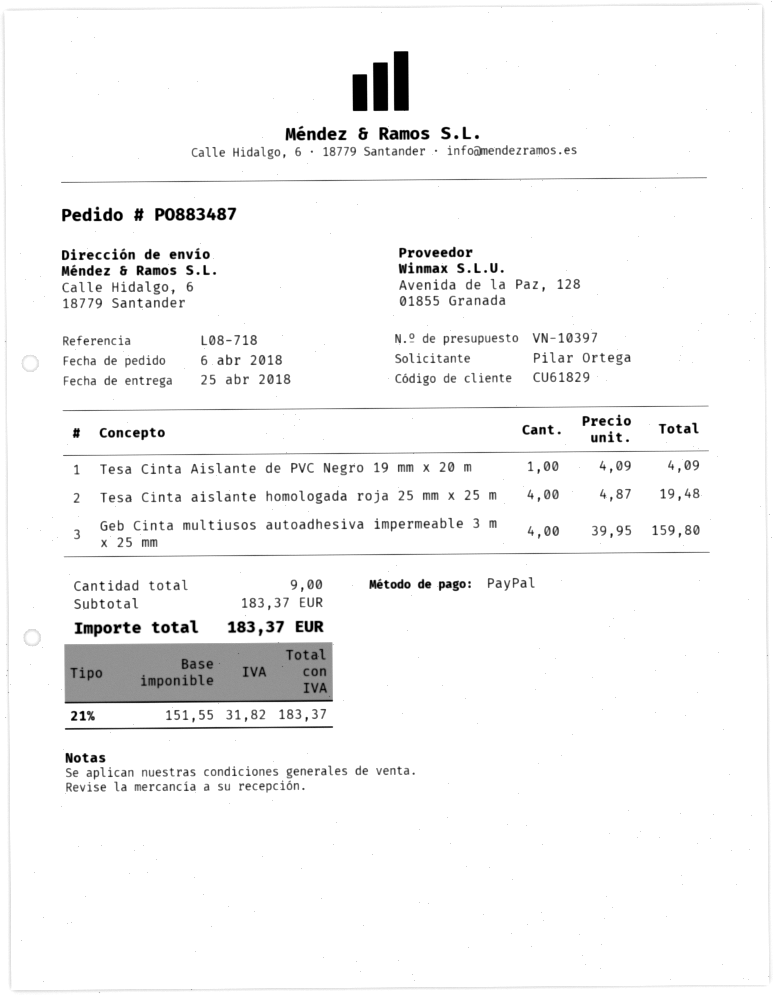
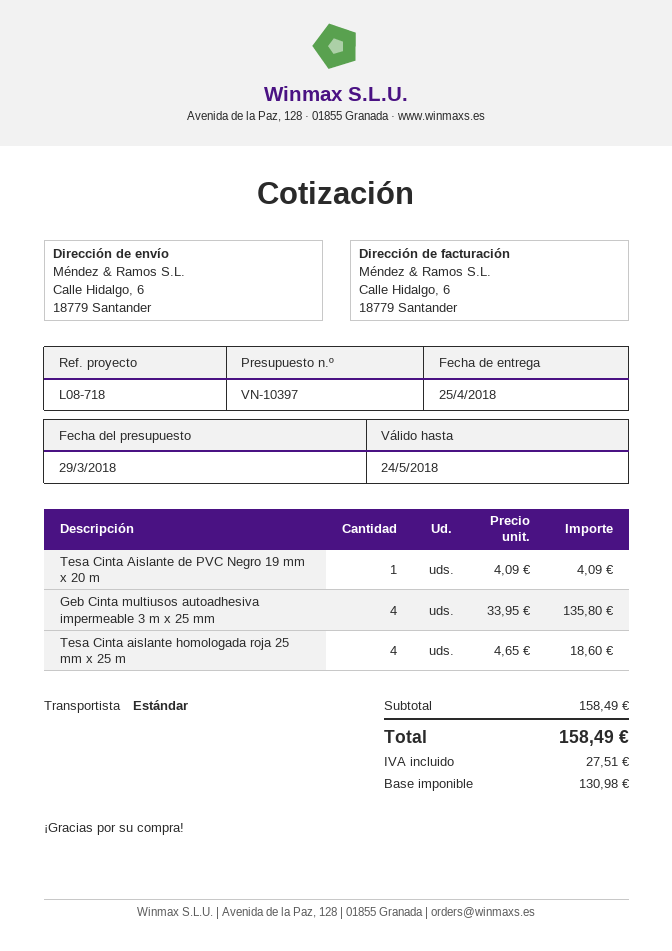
Tesa Cinta aislante homologada roja 25 mm x 25 m: 4 x 4.87 = 19.48 -> 4 x 4.65 = 18.60
Geb Cinta multiusos autoadhesiva impermeable 3 m x 25 mm: 4 x 39.95 = 159.80 -> 4 x 33.95 = 135.80
subtotal: 183.37 -> 158.49
net: 151.55 -> 130.98
tax: 31.82 -> 27.51
total: 183.37 -> 158.49

